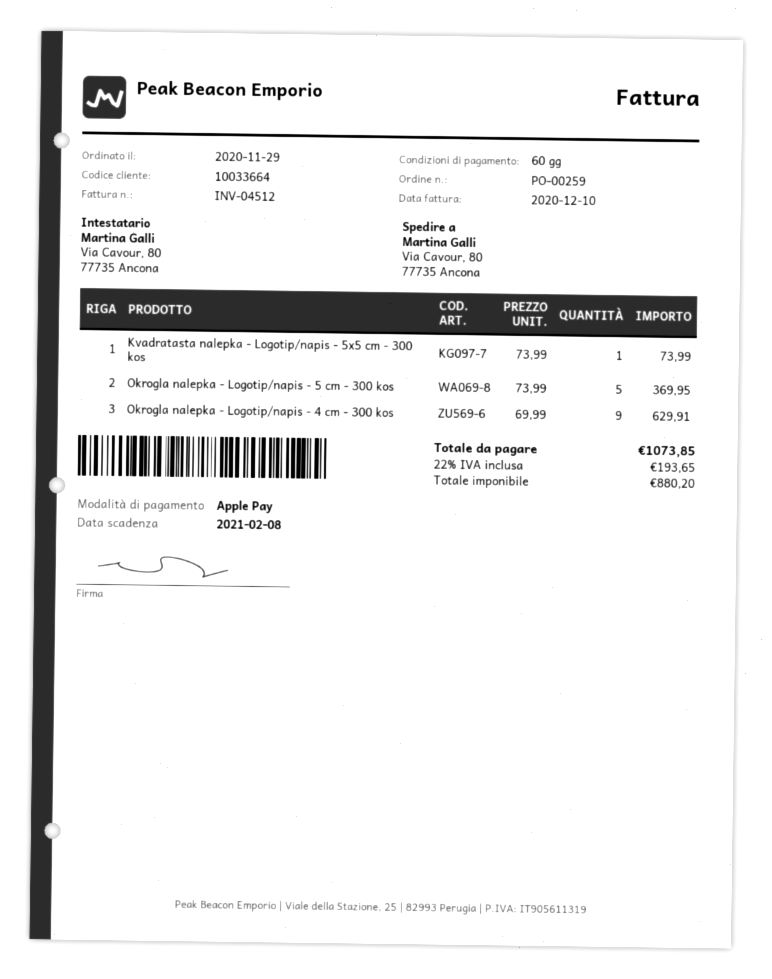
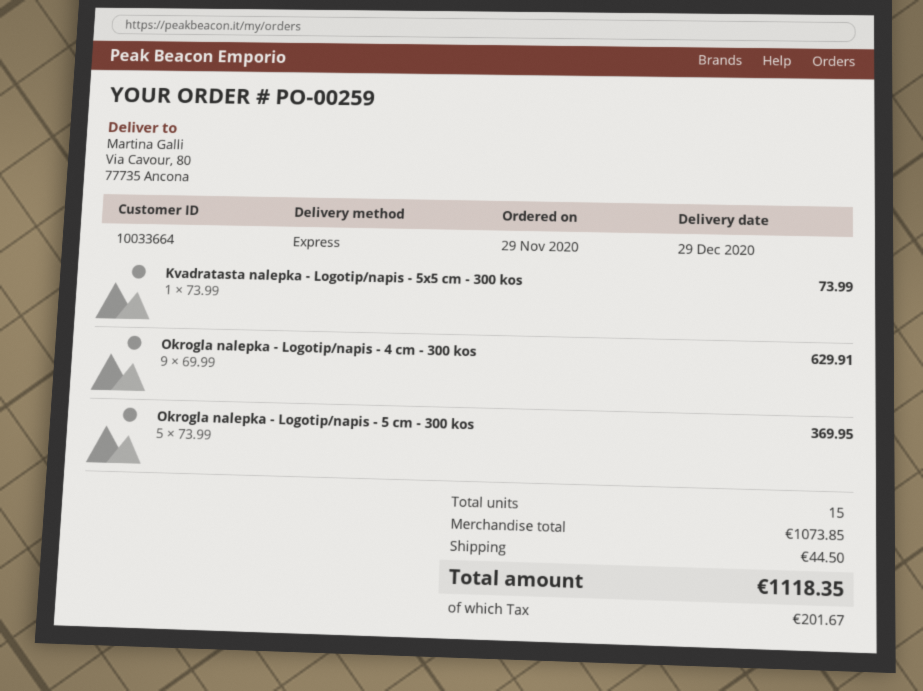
shipping: none -> 44.50
tax: 193.65 -> 201.67
total: 1073.85 -> 1118.35

